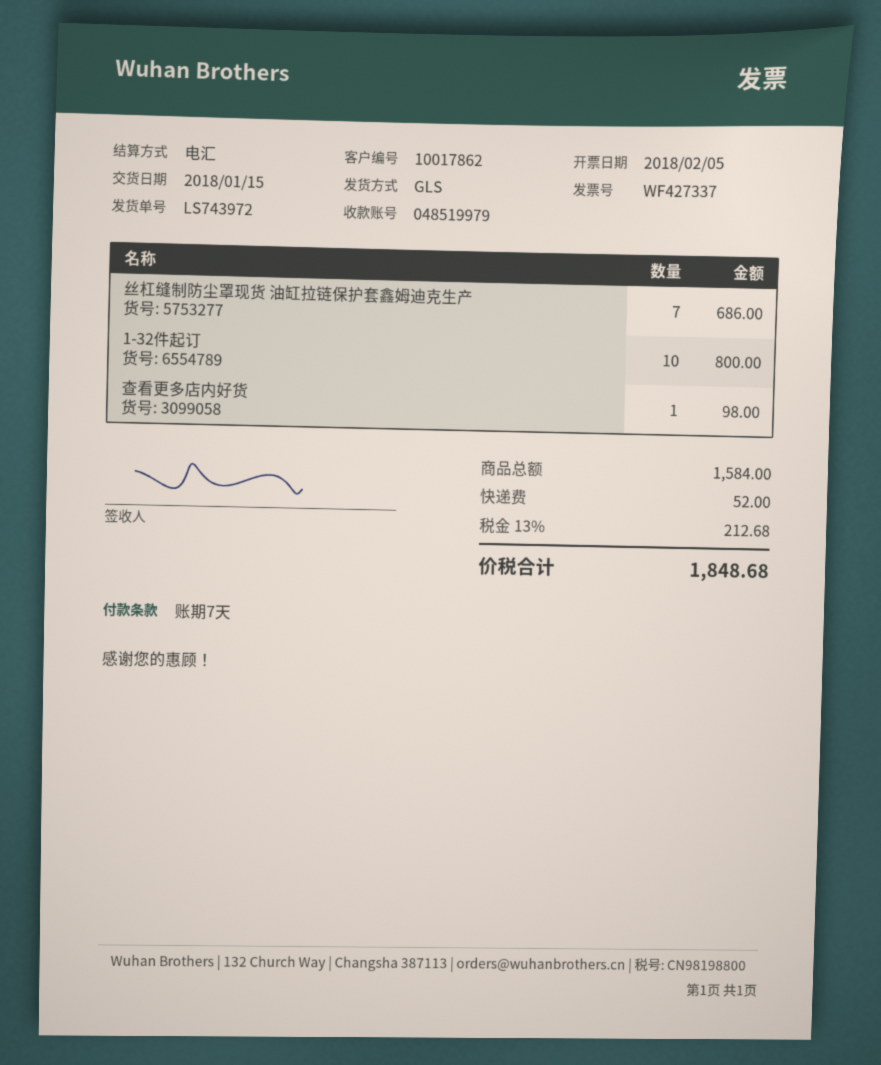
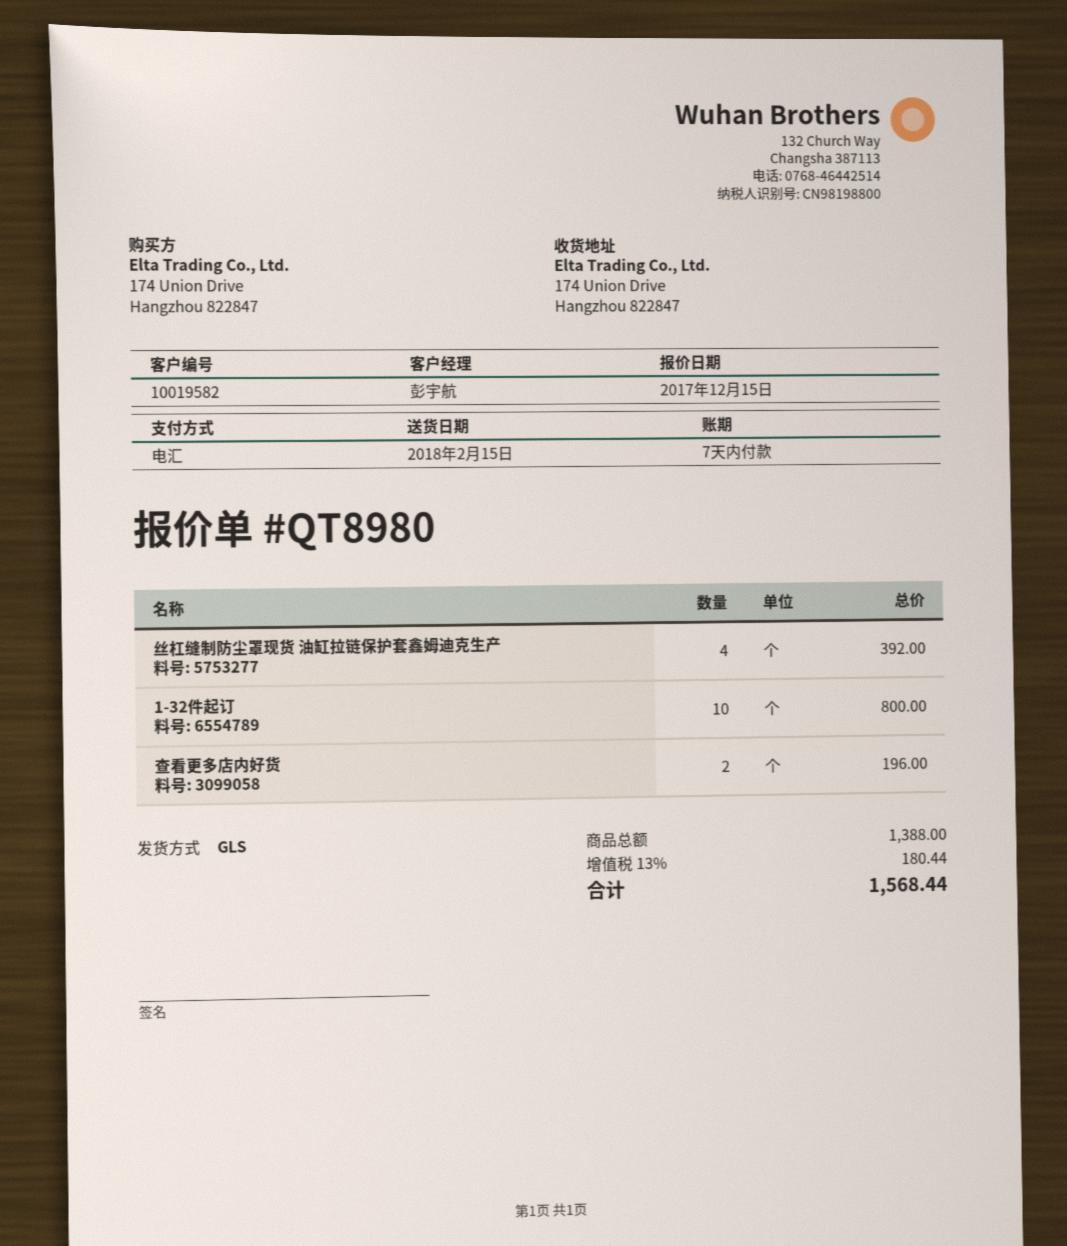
delivery date: 2018-01-15 -> 2018-02-15
customer number: 10017862 -> 10019582
丝杠缝制防尘罩现货 油缸拉链保护套鑫姆迪克生产: 7 for 686.00 -> 4 for 392.00
查看更多店内好货: 1 for 98.00 -> 2 for 196.00
subtotal: 1584.00 -> 1388.00
shipping: 52.00 -> none
tax: 13% = 212.68 -> 13% = 180.44
total: 1848.68 -> 1568.44

